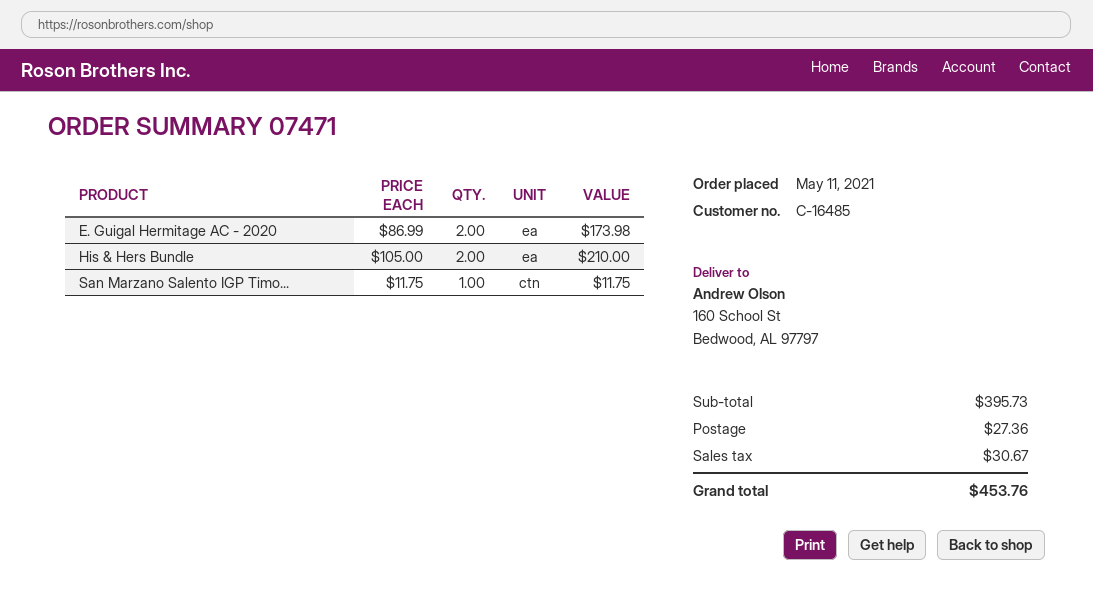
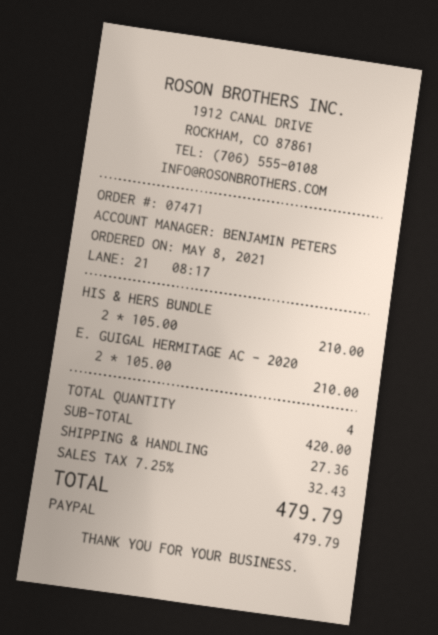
order date: 2021-05-11 -> 2021-05-08
E. Guigal Hermitage AC - 2020: 2 x 86.99 = 173.98 -> 2 x 105.00 = 210.00
San Marzano Salento IGP Timo...: 1 x 11.75 = 11.75 -> none
subtotal: 395.73 -> 420.00
tax: 30.67 -> 32.43
total: 453.76 -> 479.79

